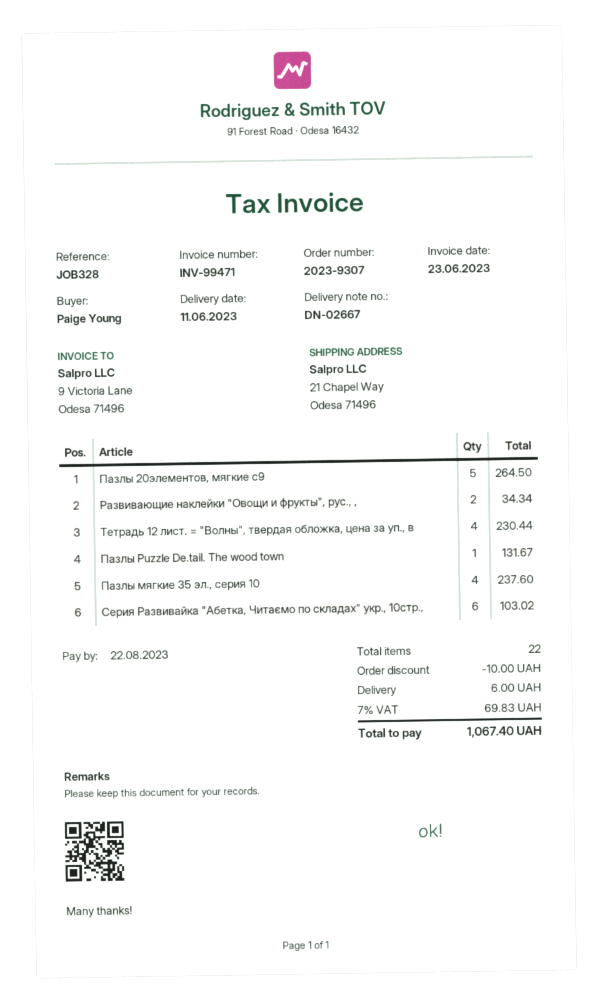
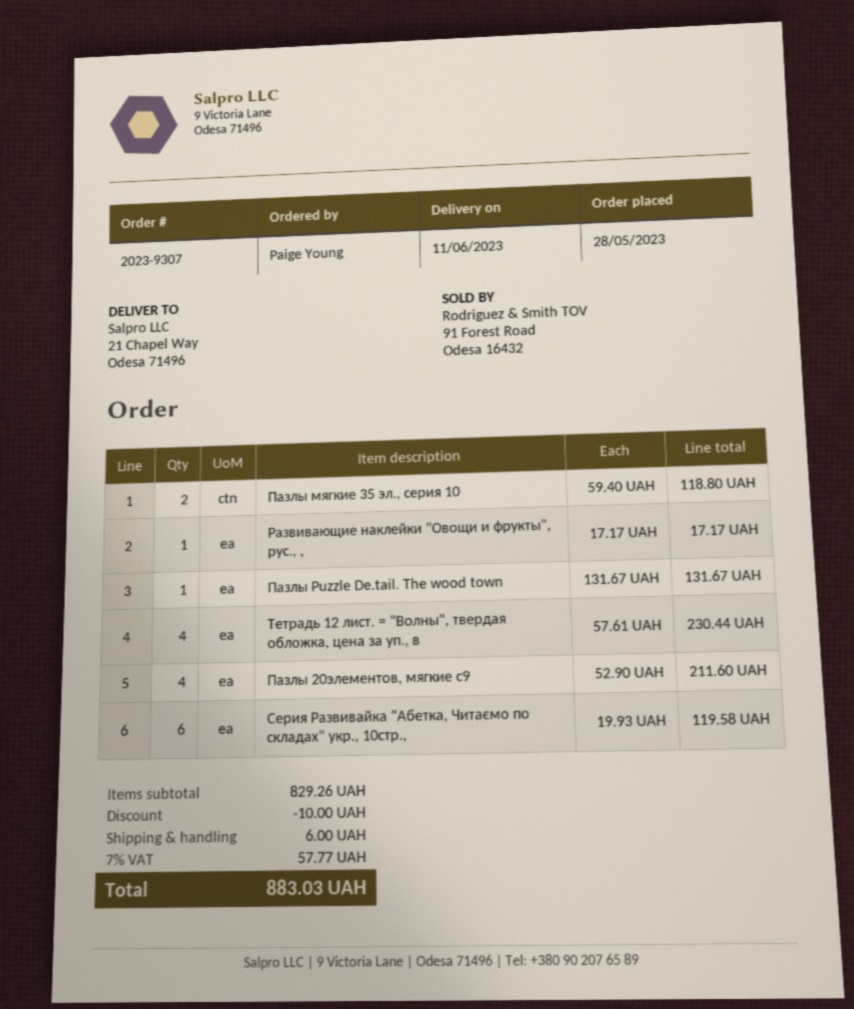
Пазлы 20элементов, мягкие с9: 5 for 264.50 -> 4 for 211.60
Развивающие наклейки "Овощи и фрукты", рус., ,: 2 for 34.34 -> 1 for 17.17
Пазлы мягкие 35 эл., серия 10: 4 for 237.60 -> 2 for 118.80
Серия Развивайка "Абетка, Читаємо по складах" укр., 10стр.,: 6 for 103.02 -> 6 for 119.58
tax: 7% = 69.83 -> 7% = 57.77
total: 1067.40 -> 883.03

